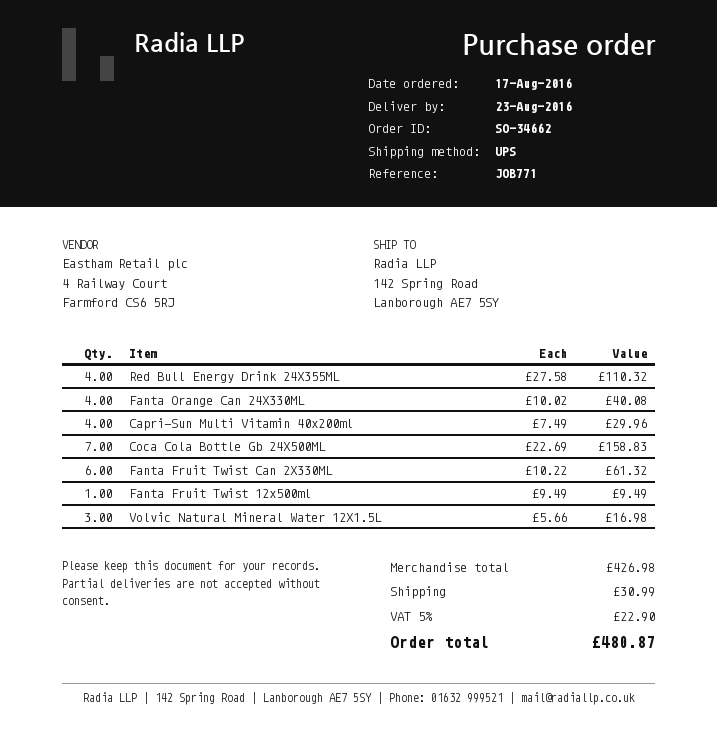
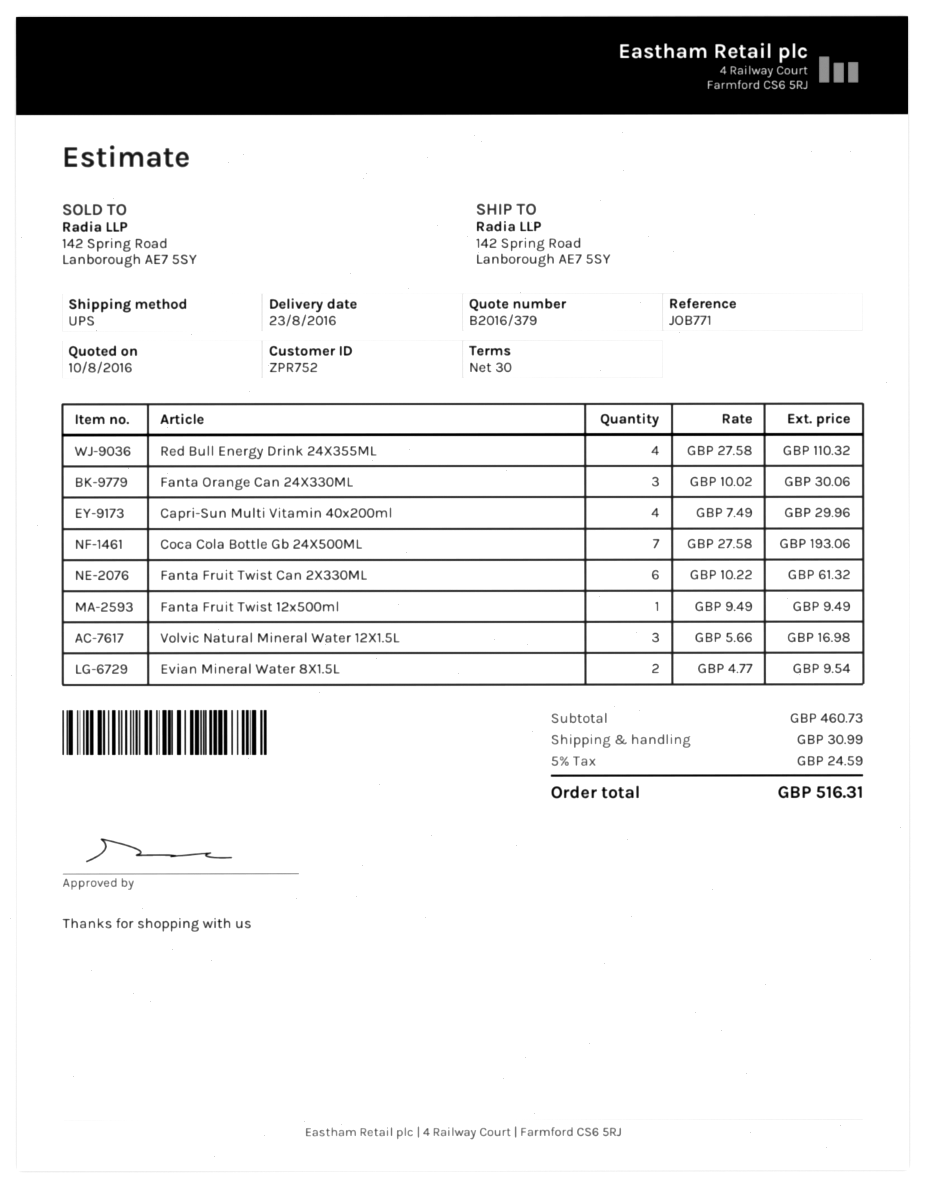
Fanta Orange Can 24X330ML: 4 x 10.02 = 40.08 -> 3 x 10.02 = 30.06
Coca Cola Bottle Gb 24X500ML: 7 x 22.69 = 158.83 -> 7 x 27.58 = 193.06
Evian Mineral Water 8X1.5L: none -> 2 x 4.77 = 9.54
subtotal: 426.98 -> 460.73
tax: 5% = 22.90 -> 5% = 24.59
total: 480.87 -> 516.31

